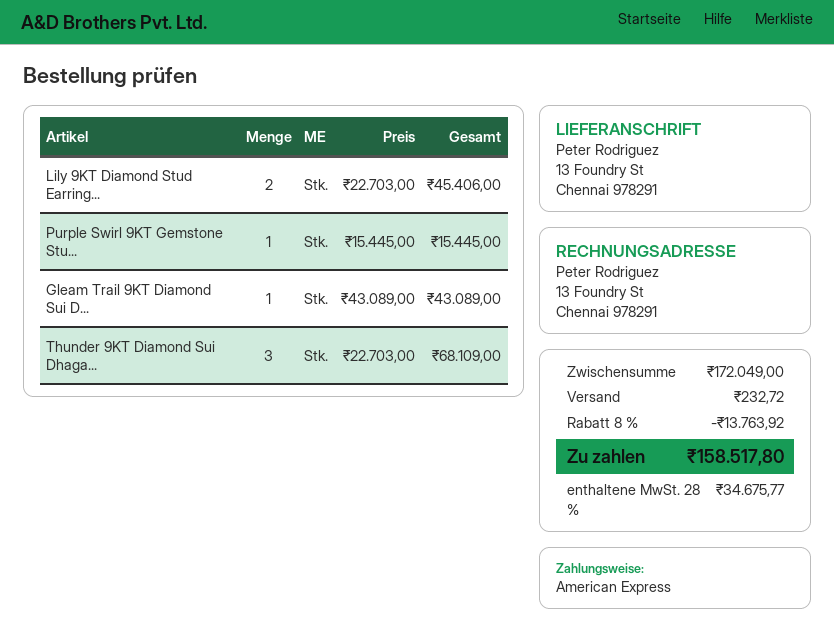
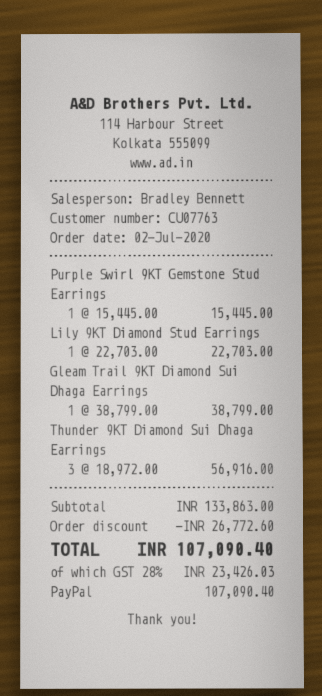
payment method: American Express -> PayPal
Lily 9KT Diamond Stud Earring...: 2 x 22703.00 = 45406.00 -> 1 x 22703.00 = 22703.00
Gleam Trail 9KT Diamond Sui D...: 1 x 43089.00 = 43089.00 -> 1 x 38799.00 = 38799.00
Thunder 9KT Diamond Sui Dhaga...: 3 x 22703.00 = 68109.00 -> 3 x 18972.00 = 56916.00
subtotal: 172049.00 -> 133863.00
discount: 13763.92 -> 26772.60
shipping: 232.72 -> none
tax: 28% = 34675.77 -> 28% = 23426.03
total: 158517.80 -> 107090.40

